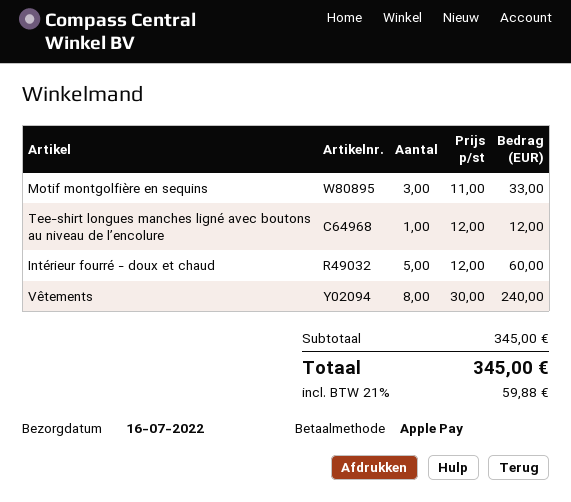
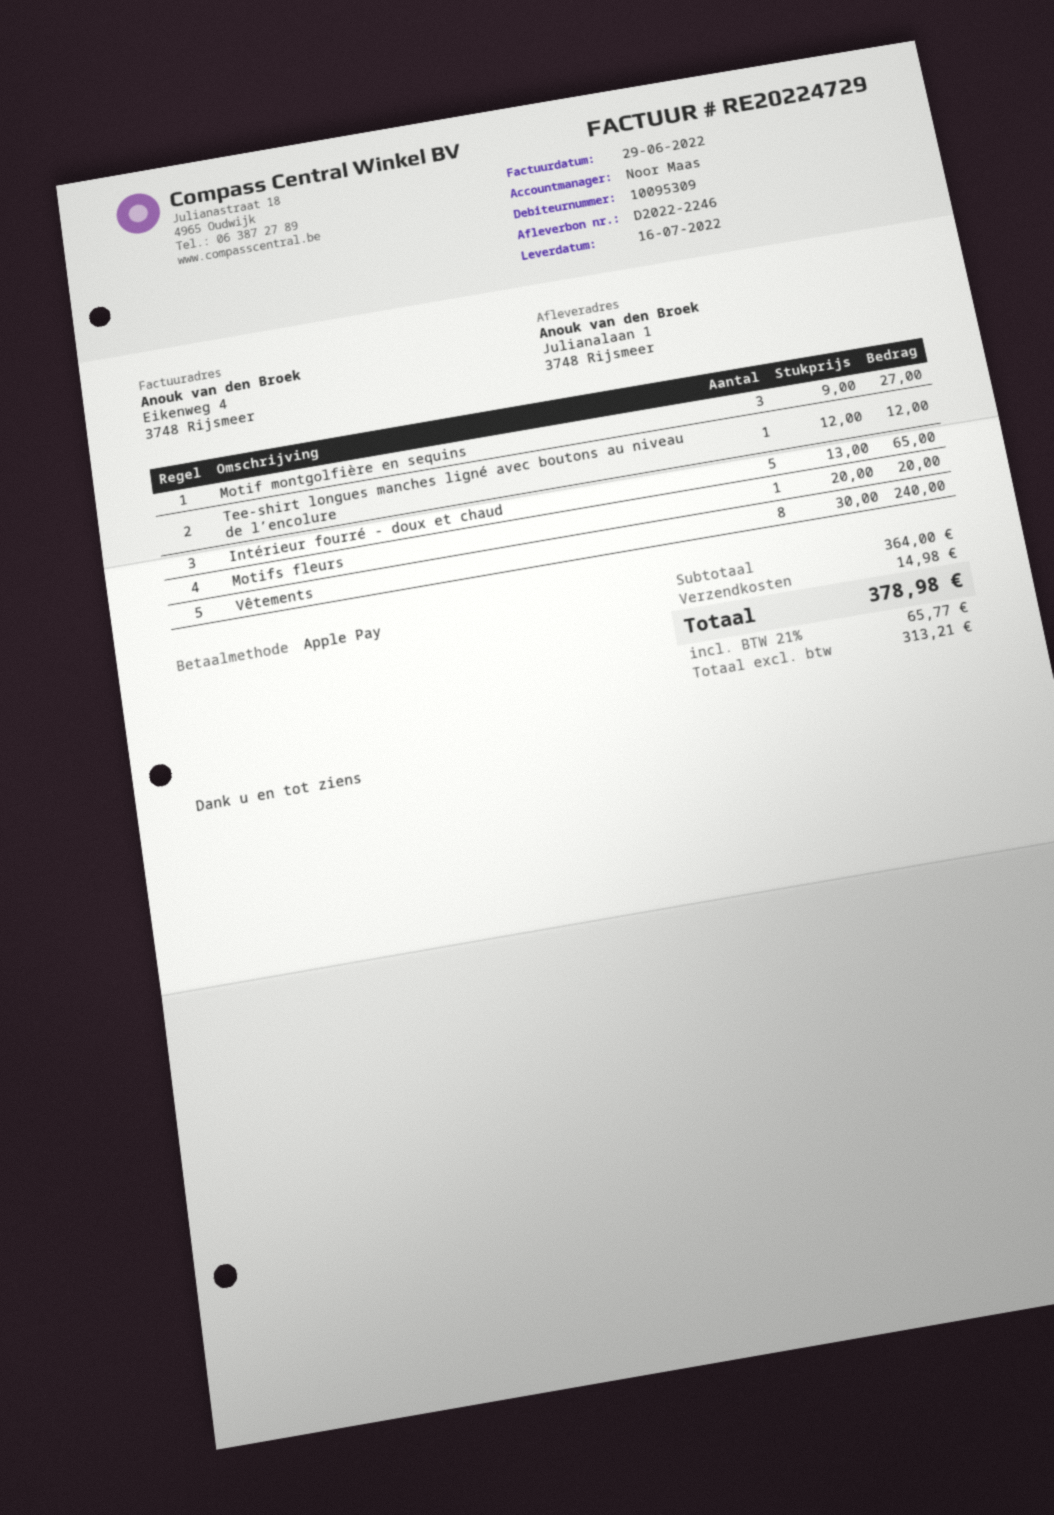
Motif montgolfière en sequins: 3 x 11.00 = 33.00 -> 3 x 9.00 = 27.00
Intérieur fourré - doux et chaud: 5 x 12.00 = 60.00 -> 5 x 13.00 = 65.00
Motifs fleurs: none -> 1 x 20.00 = 20.00
subtotal: 345.00 -> 364.00
shipping: none -> 14.98
tax: 21% = 59.88 -> 21% = 65.77
total: 345.00 -> 378.98

